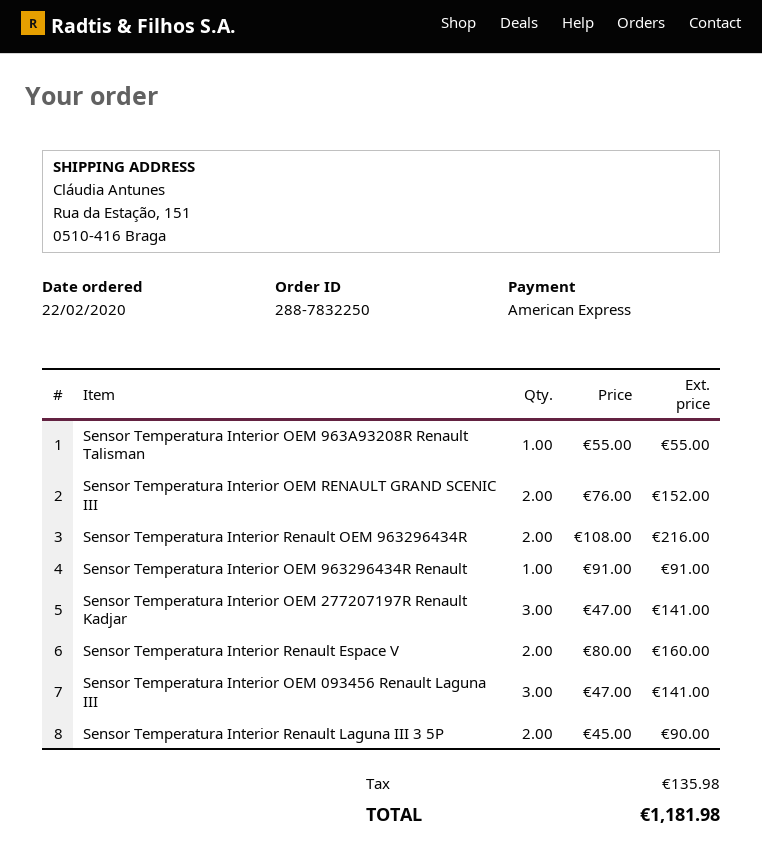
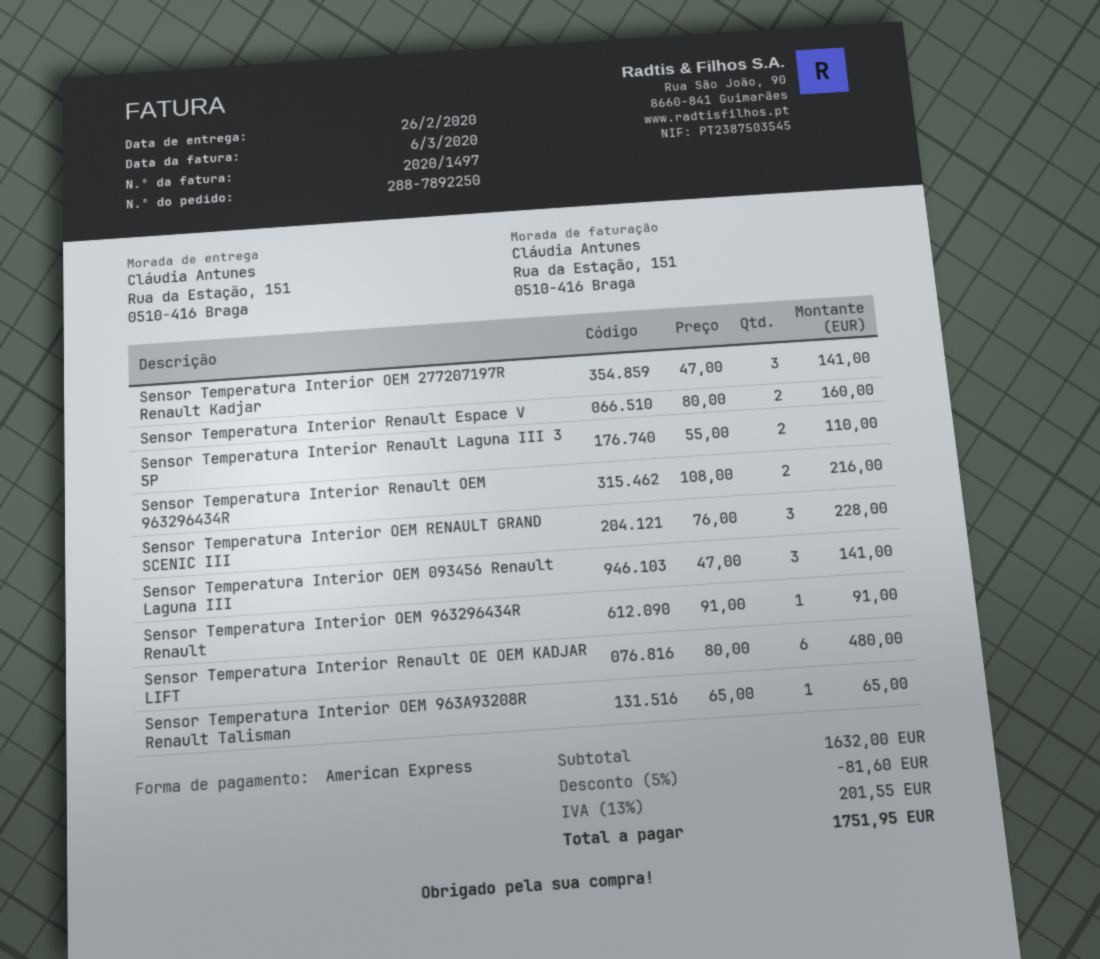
order number: 288-7832250 -> 288-7892250
Sensor Temperatura Interior OEM 963A93208R Renault Talisman: 1 x 55.00 = 55.00 -> 1 x 65.00 = 65.00
Sensor Temperatura Interior OEM RENAULT GRAND SCENIC III: 2 x 76.00 = 152.00 -> 3 x 76.00 = 228.00
Sensor Temperatura Interior Renault Laguna III 3 5P: 2 x 45.00 = 90.00 -> 2 x 55.00 = 110.00
Sensor Temperatura Interior Renault OE OEM KADJAR LIFT: none -> 6 x 80.00 = 480.00
discount: none -> 5% = 81.60
tax: 135.98 -> 201.55
total: 1181.98 -> 1751.95

